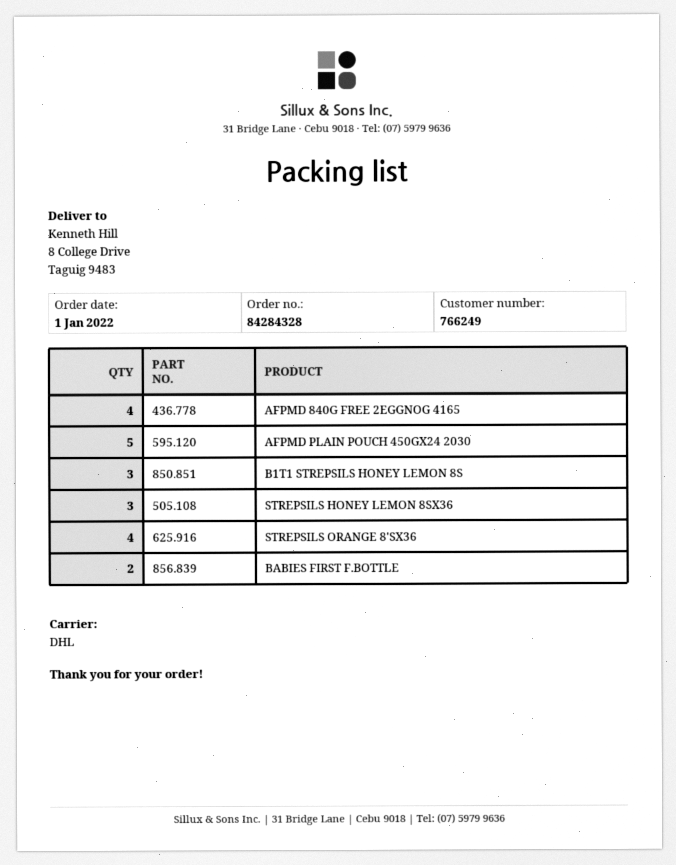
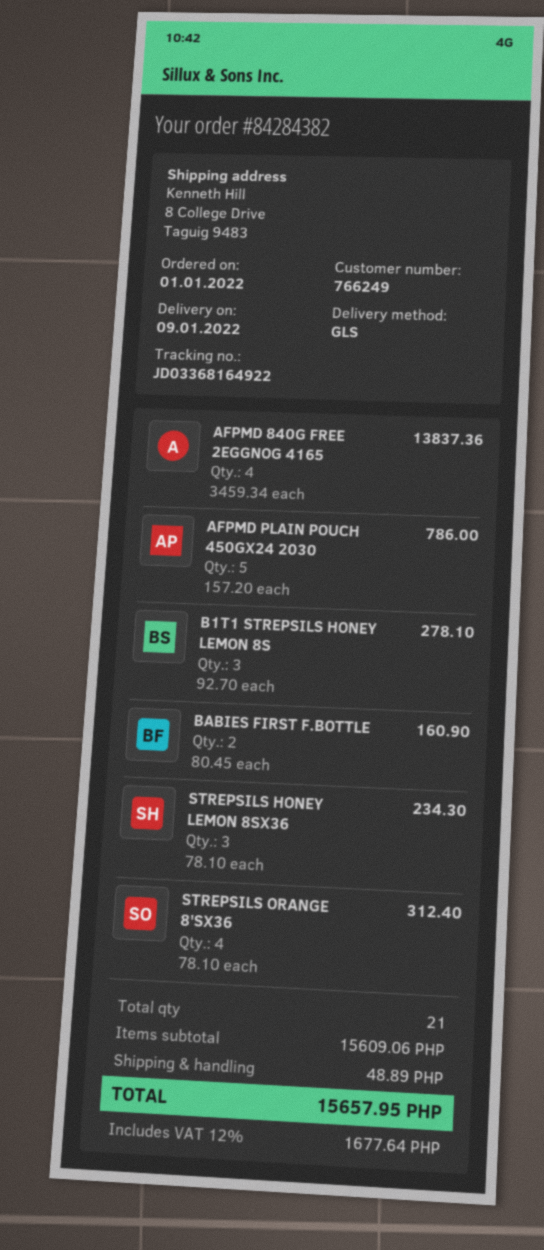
order number: 84284328 -> 84284382
shipping method: DHL -> GLS

